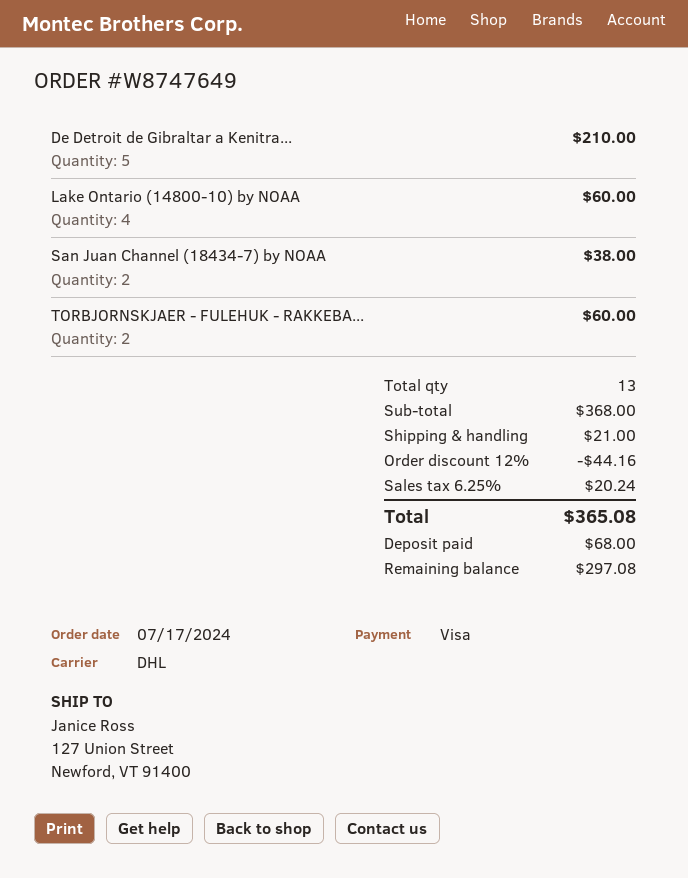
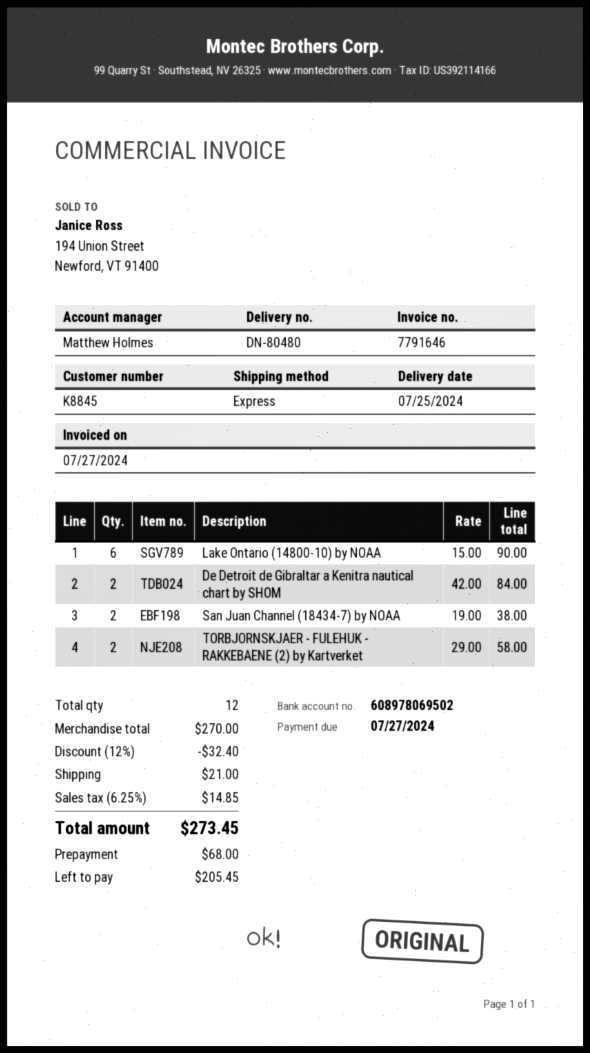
shipping method: DHL -> express
De Detroit de Gibraltar a Kenitra...: 5 for 210.00 -> 2 for 84.00
Lake Ontario (14800-10) by NOAA: 4 for 60.00 -> 6 for 90.00
TORBJORNSKJAER - FULEHUK - RAKKEBA...: 2 for 60.00 -> 2 for 58.00
total quantity: 13 -> 12
subtotal: 368.00 -> 270.00
discount: 12% = 44.16 -> 12% = 32.40
tax: 6.25% = 20.24 -> 6.25% = 14.85
total: 365.08 -> 273.45
balance: 297.08 -> 205.45

